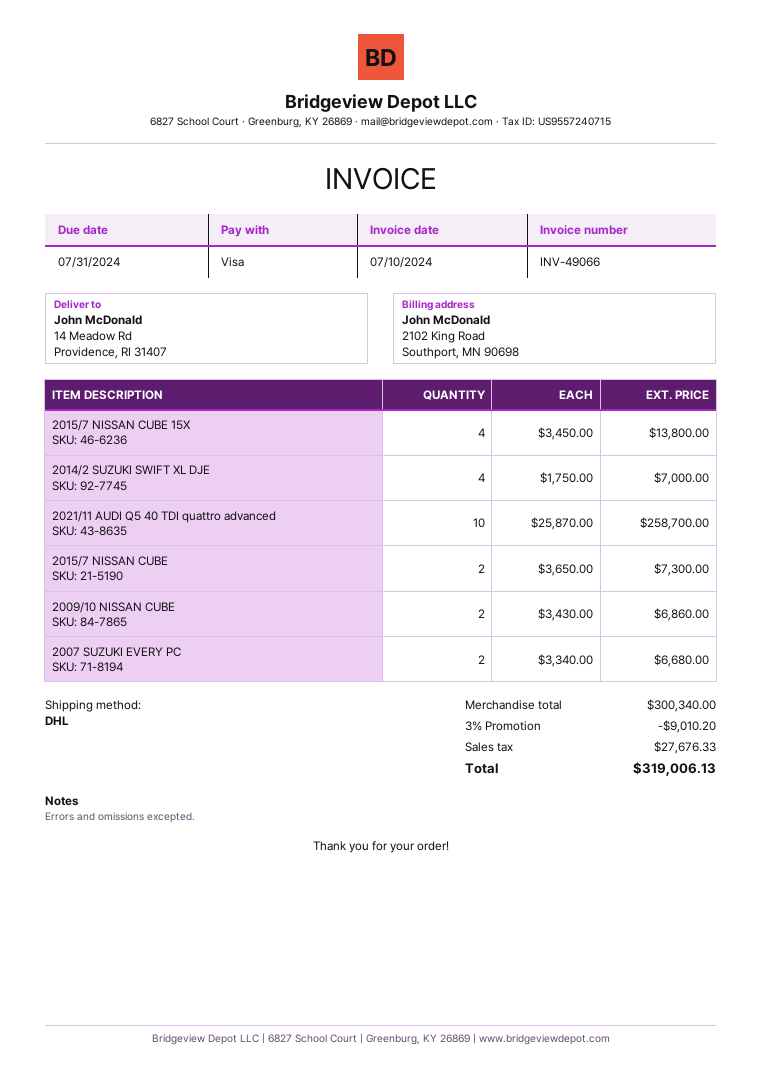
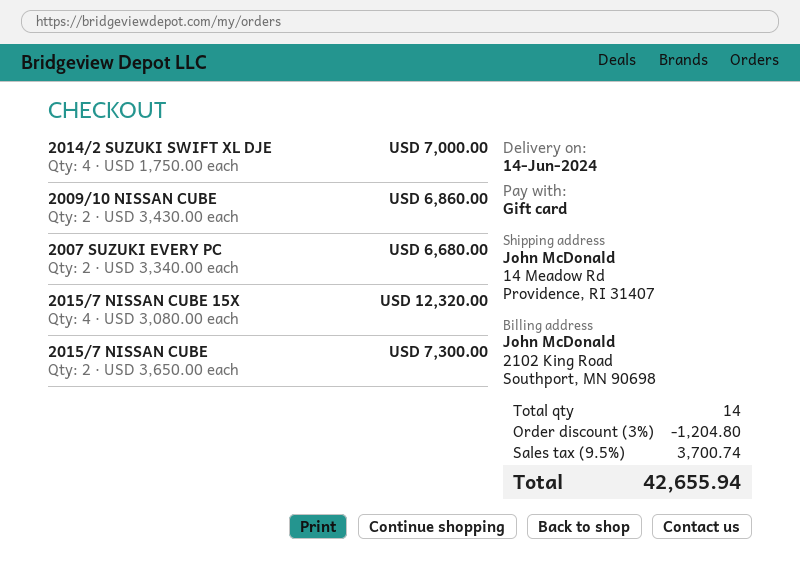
payment method: Visa -> gift card
2015/7 NISSAN CUBE 15X: 4 x 3450.00 = 13800.00 -> 4 x 3080.00 = 12320.00
2021/11 AUDI Q5 40 TDI quattro advanced: 10 x 25870.00 = 258700.00 -> none
discount: 3% = 9010.20 -> 3% = 1204.80
tax: 27676.33 -> 3700.74
total: 319006.13 -> 42655.94

